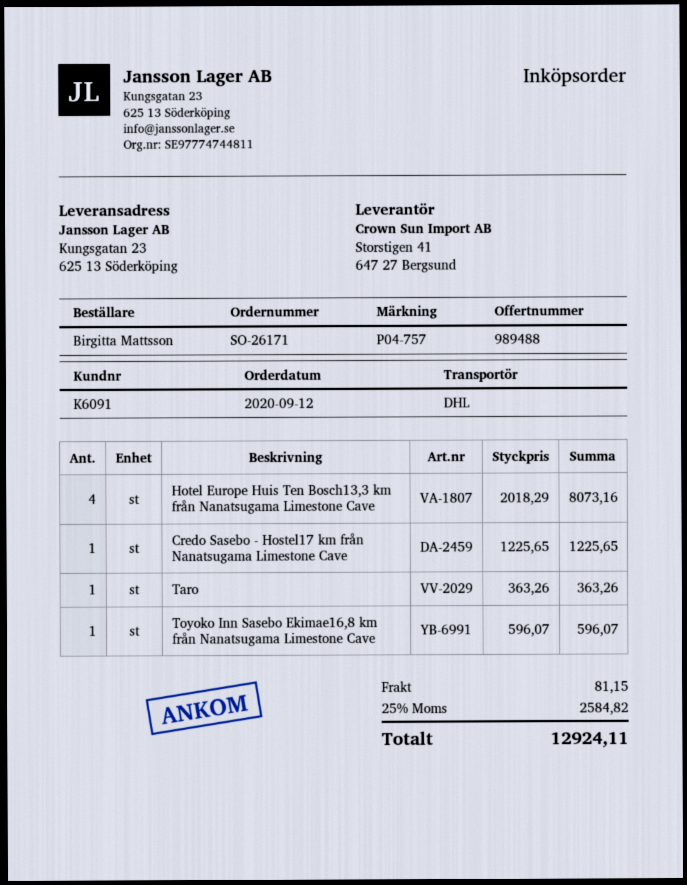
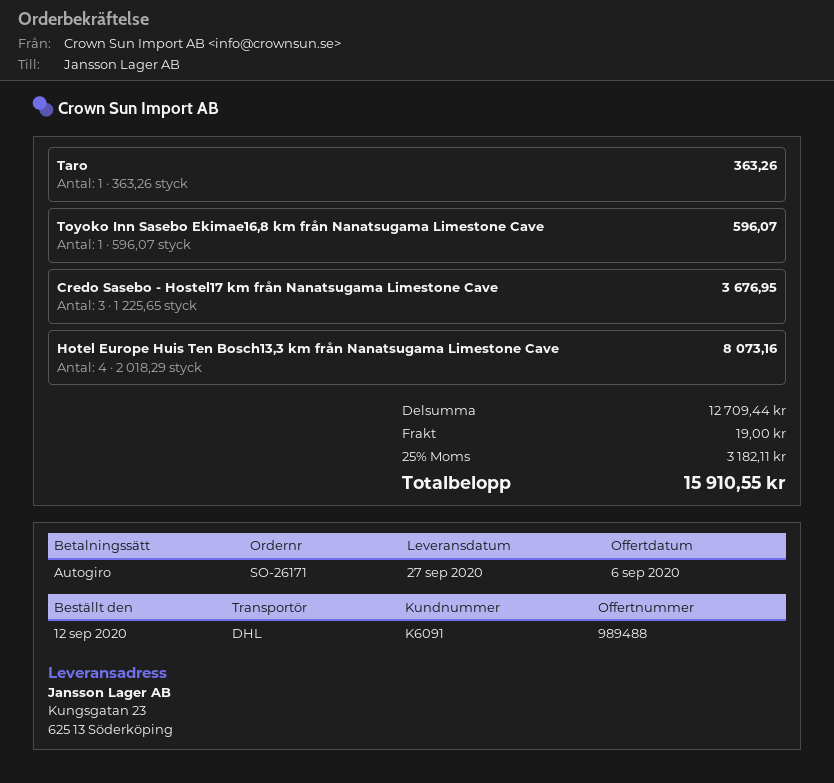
Credo Sasebo - Hostel17 km från Nanatsugama Limestone Cave: 1 x 1225.65 = 1225.65 -> 3 x 1225.65 = 3676.95
shipping: 81.15 -> 19.00
tax: 25% = 2584.82 -> 25% = 3182.11
total: 12924.11 -> 15910.55

